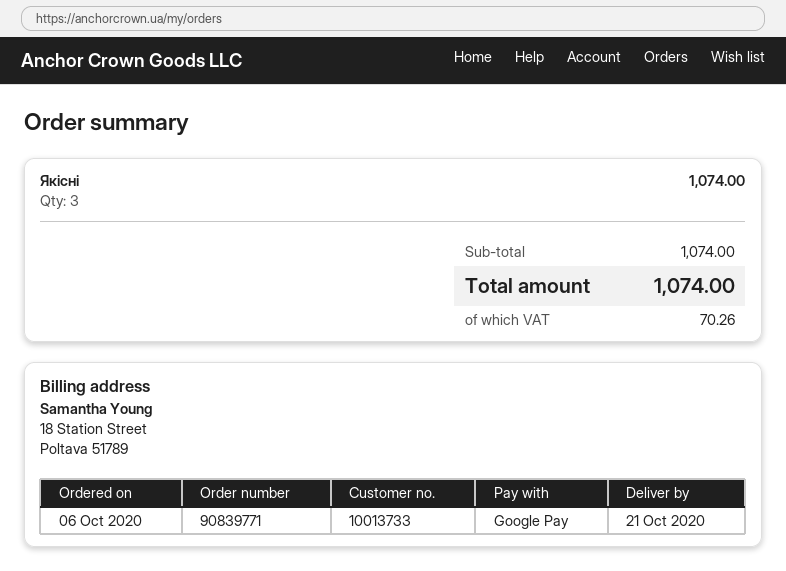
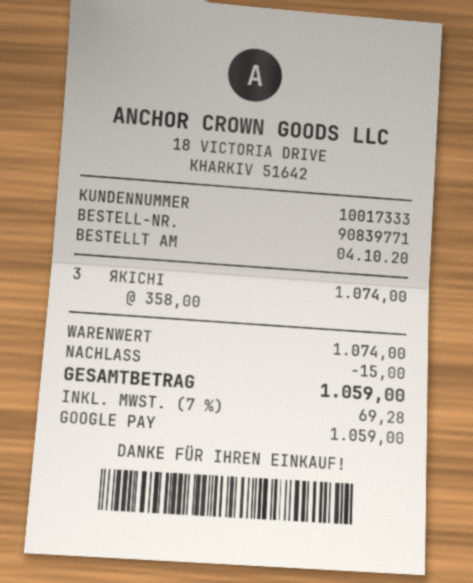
order date: 2020-10-06 -> 2020-10-04
customer number: 10013733 -> 10017333
discount: none -> 15.00
tax: 70.26 -> 69.28
total: 1074.00 -> 1059.00

